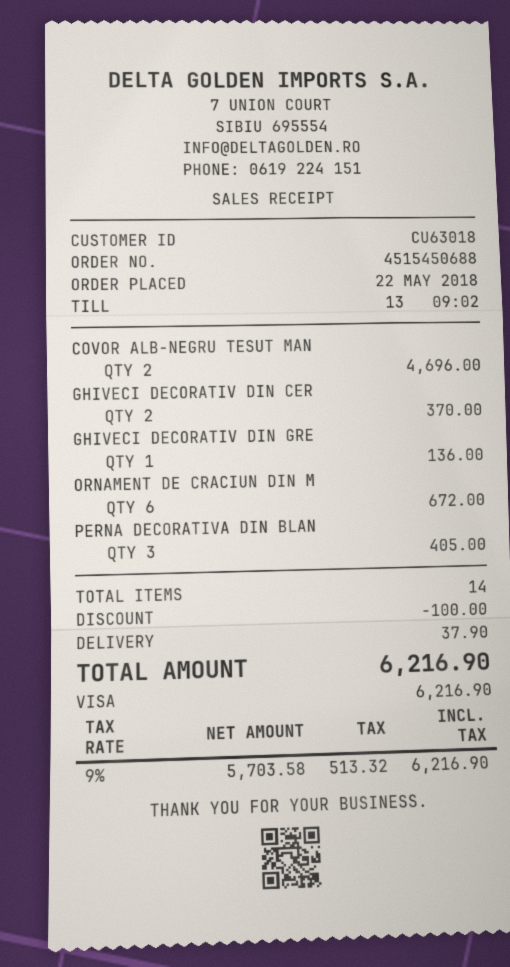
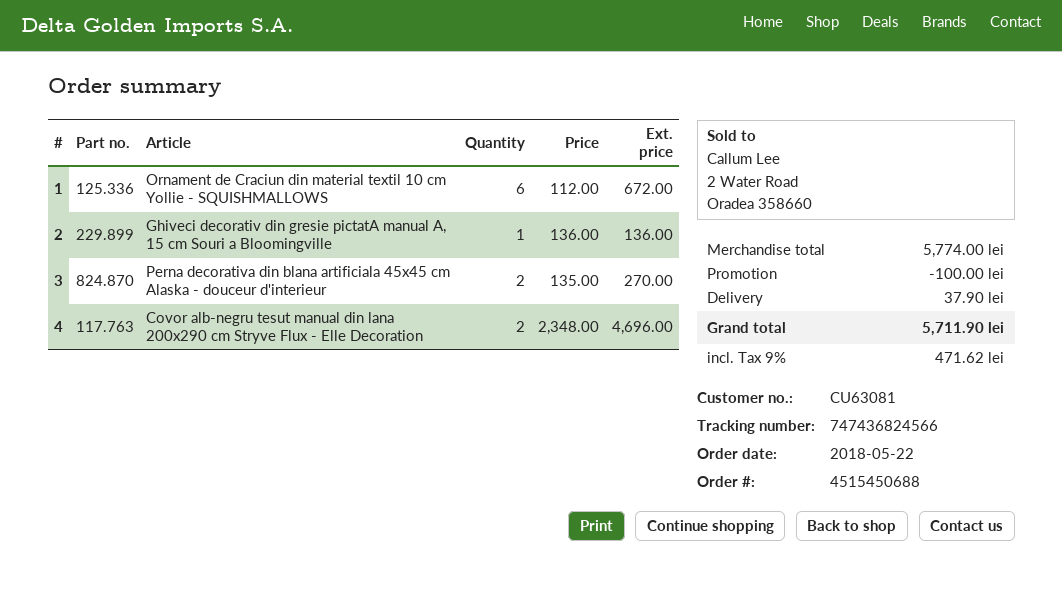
customer number: CU63018 -> CU63081
GHIVECI DECORATIV DIN CER: 2 for 370.00 -> none
PERNA DECORATIVA DIN BLAN: 3 for 405.00 -> 2 for 270.00
tax: 9% = 513.32 -> 9% = 471.62
total: 6216.90 -> 5711.90

